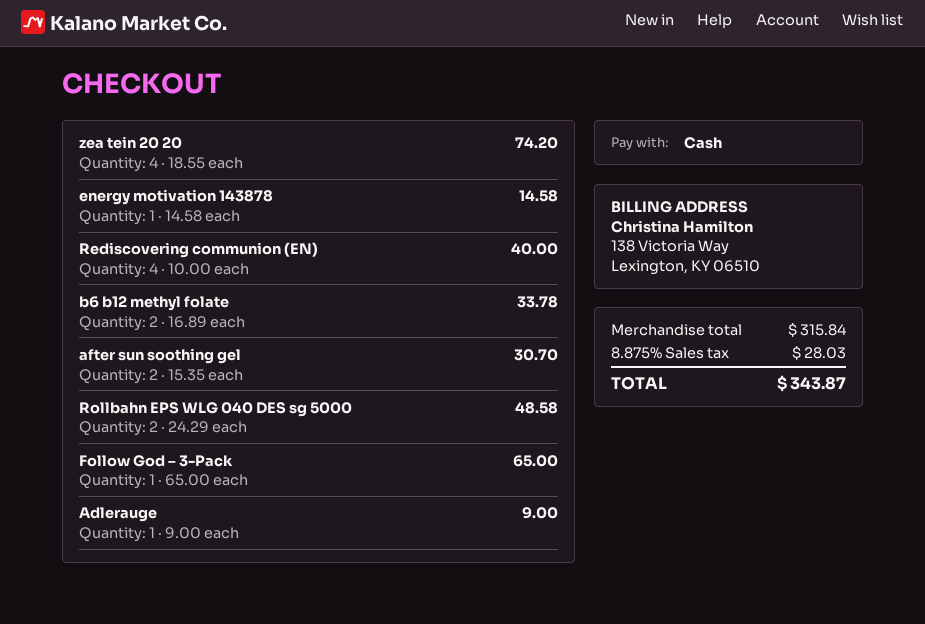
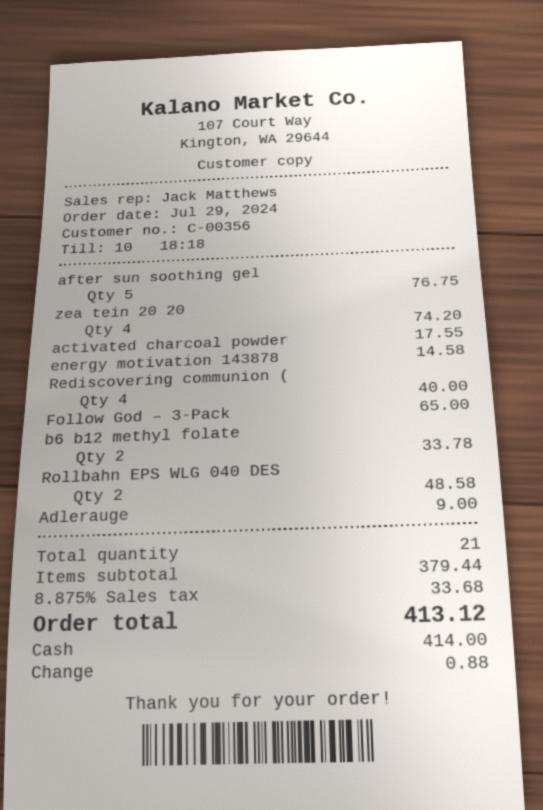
after sun soothing gel: 2 for 30.70 -> 5 for 76.75
activated charcoal powder: none -> 1 for 17.55
subtotal: 315.84 -> 379.44
tax: 8.875% = 28.03 -> 8.875% = 33.68
total: 343.87 -> 413.12

